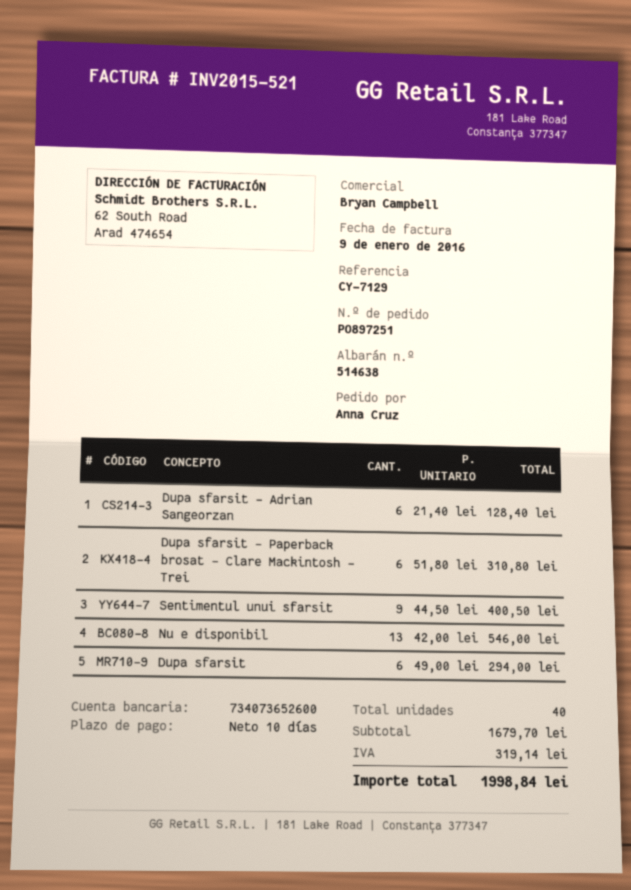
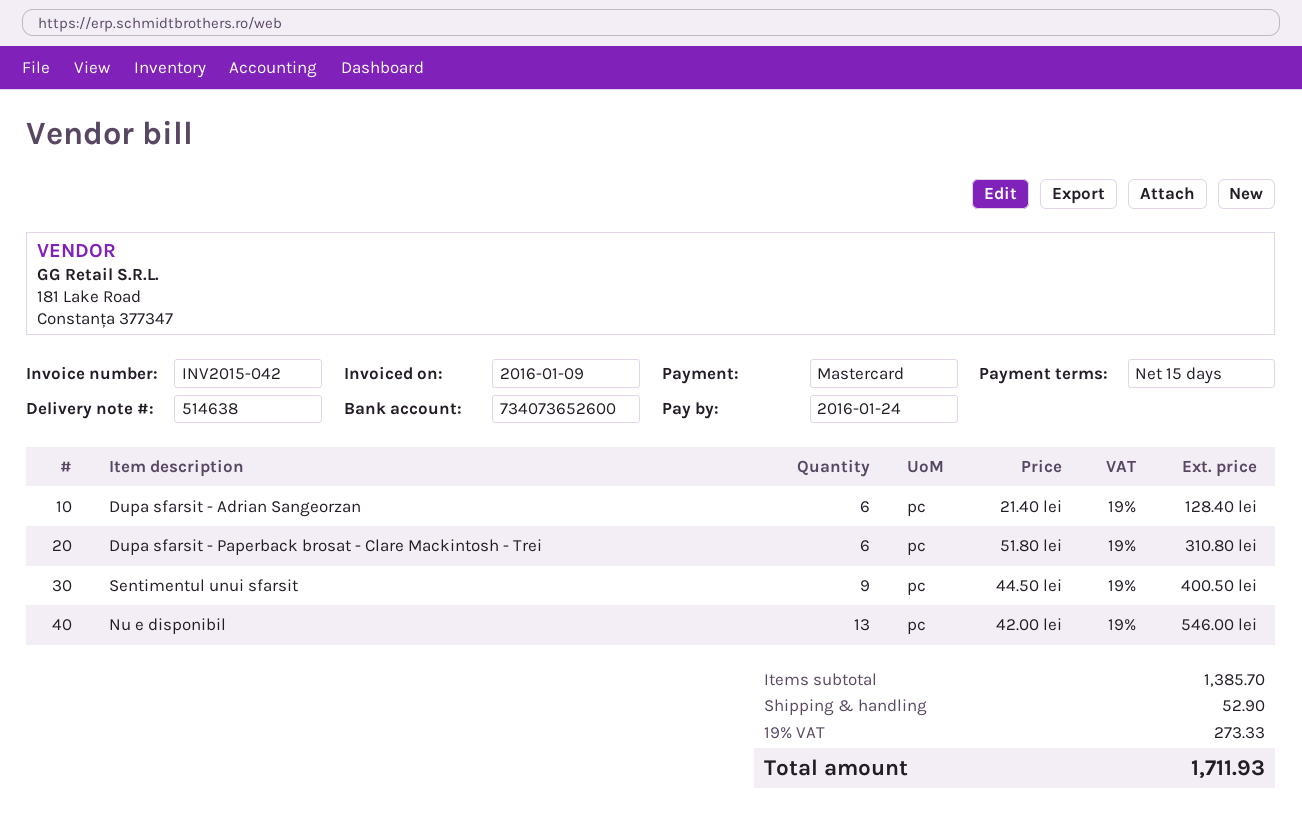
invoice number: INV2015-521 -> INV2015-042
payment terms: 10 days -> 15 days
Dupa sfarsit: 6 x 49.00 = 294.00 -> none
subtotal: 1679.70 -> 1385.70
shipping: none -> 52.90
tax: 319.14 -> 273.33
total: 1998.84 -> 1711.93

